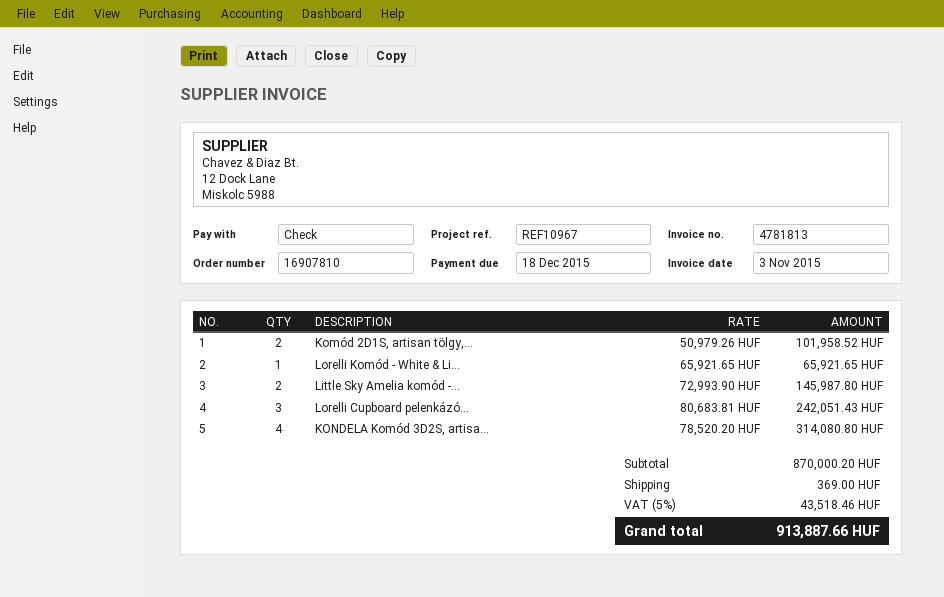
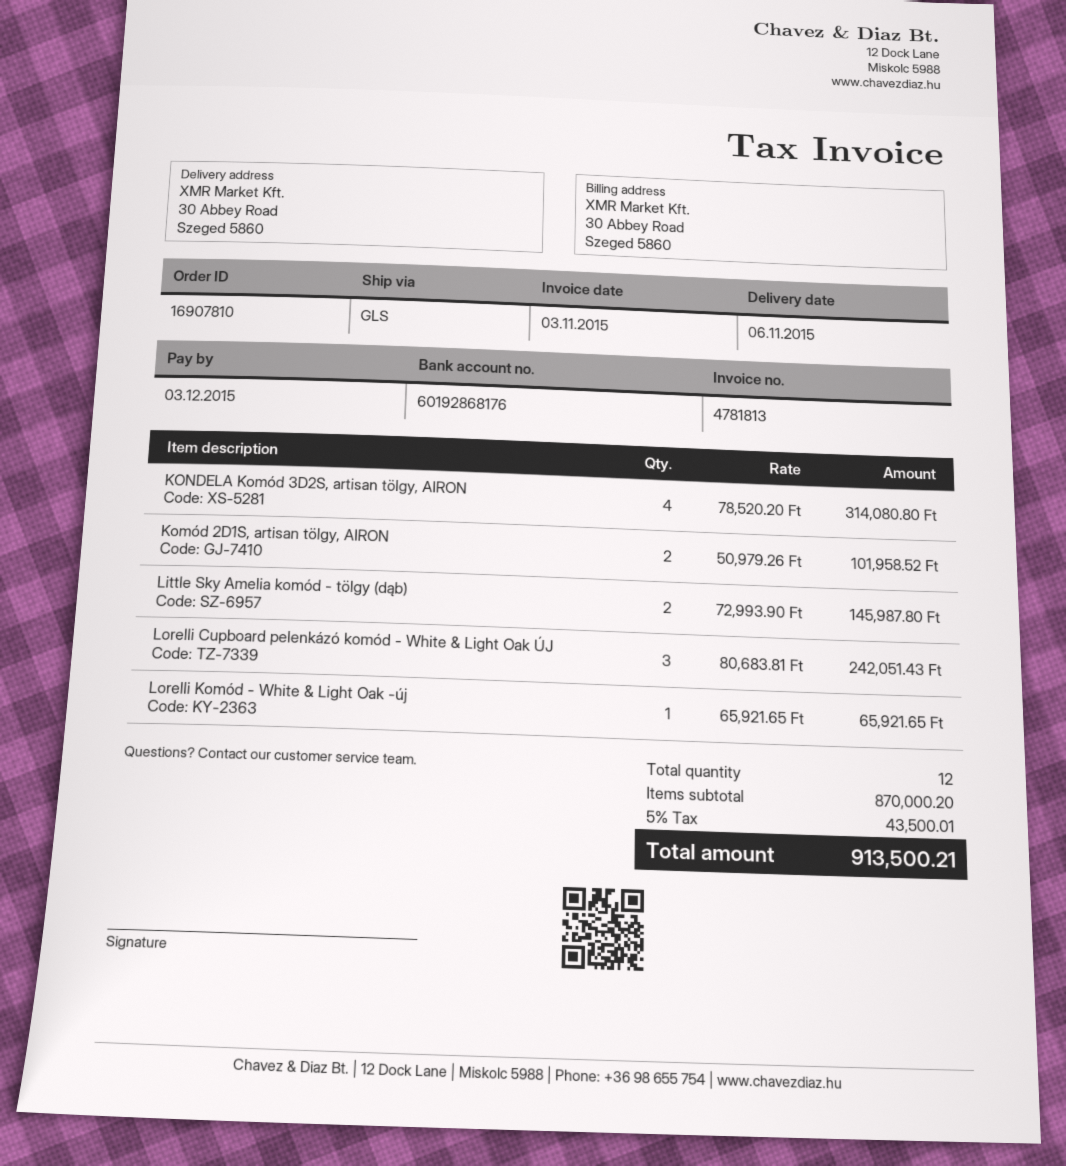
due date: 2015-12-18 -> 2015-12-03
shipping: 369.00 -> none
tax: 5% = 43518.46 -> 5% = 43500.01
total: 913887.66 -> 913500.21

